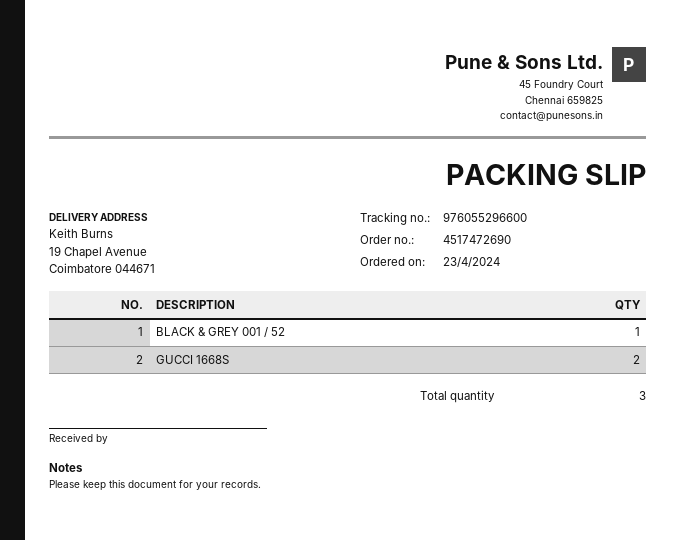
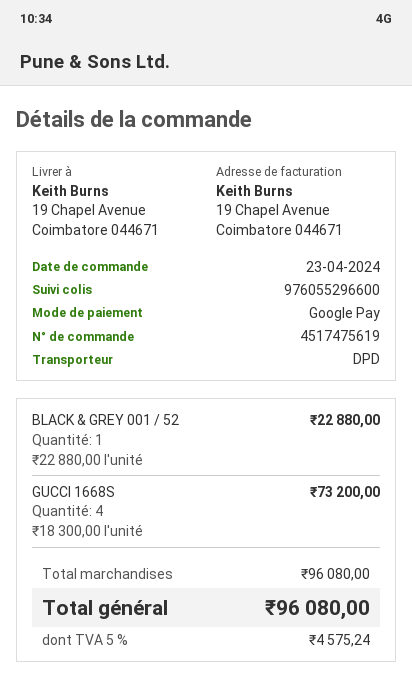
order number: 4517472690 -> 4517475619
GUCCI 1668S: 2 -> 4

